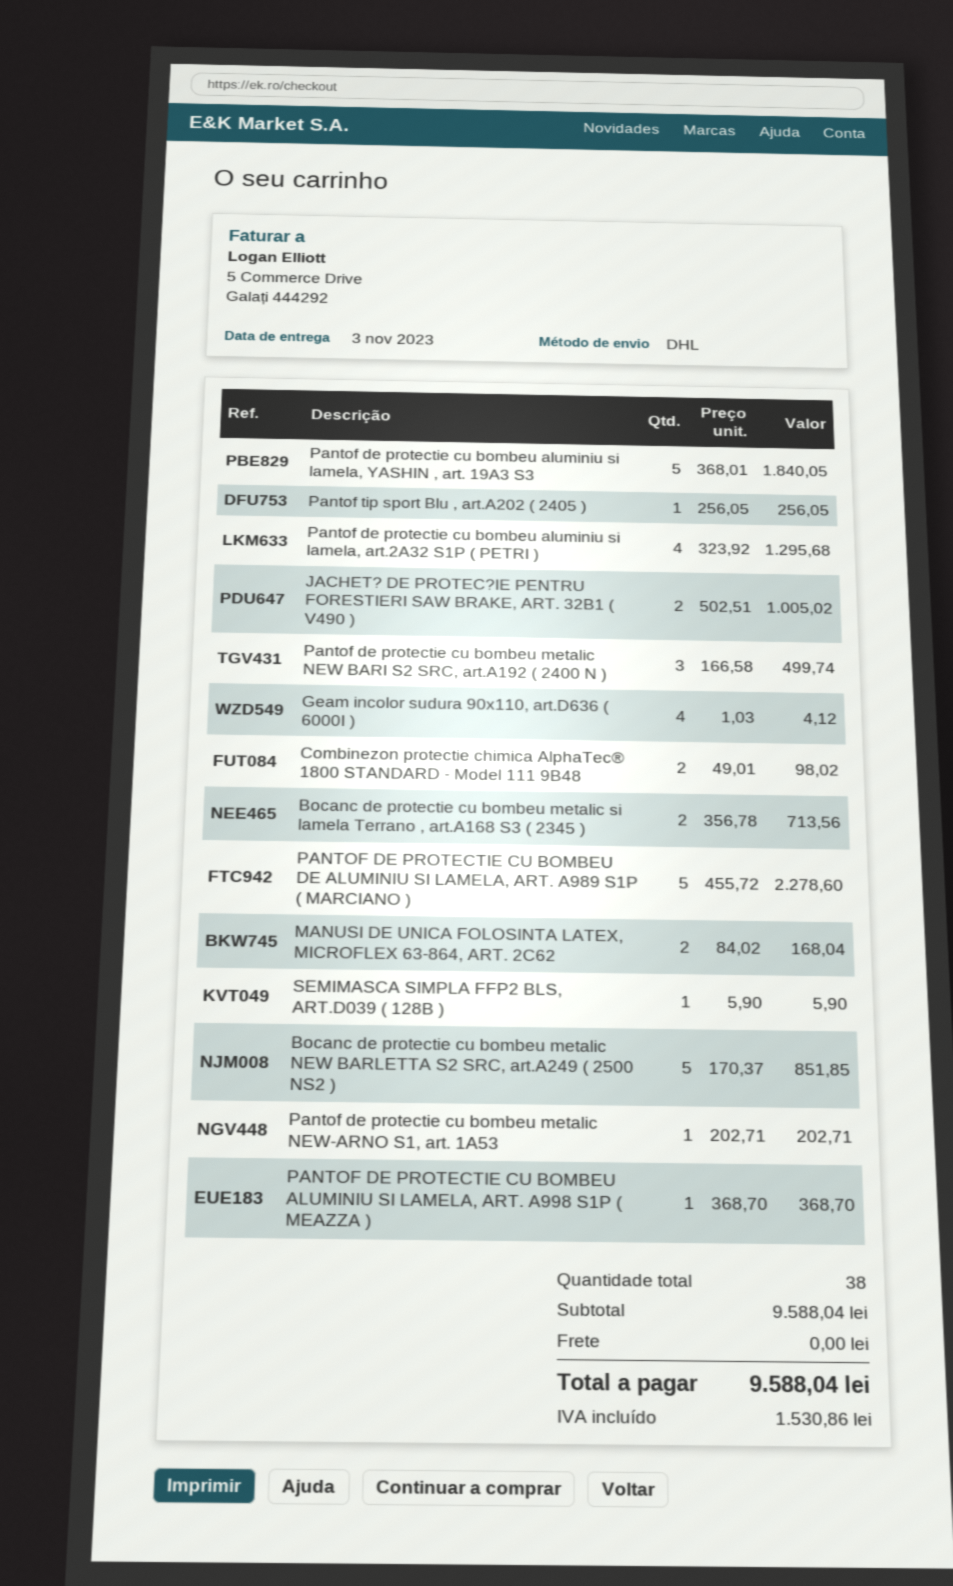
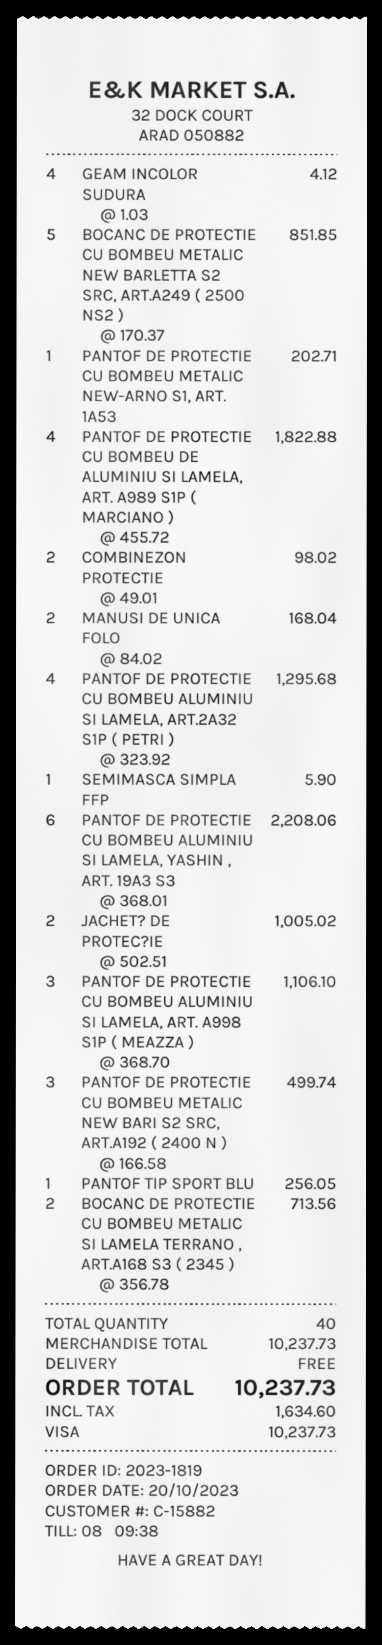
Pantof de protectie cu bombeu aluminiu si lamela, YASHIN , art. 19A3 S3: 5 x 368.01 = 1840.05 -> 6 x 368.01 = 2208.06
PANTOF DE PROTECTIE CU BOMBEU DE ALUMINIU SI LAMELA, ART. A989 S1P ( MARCIANO ): 5 x 455.72 = 2278.60 -> 4 x 455.72 = 1822.88
PANTOF DE PROTECTIE CU BOMBEU ALUMINIU SI LAMELA, ART. A998 S1P ( MEAZZA ): 1 x 368.70 = 368.70 -> 3 x 368.70 = 1106.10
total quantity: 38 -> 40
subtotal: 9588.04 -> 10237.73
tax: 1530.86 -> 1634.60
total: 9588.04 -> 10237.73

